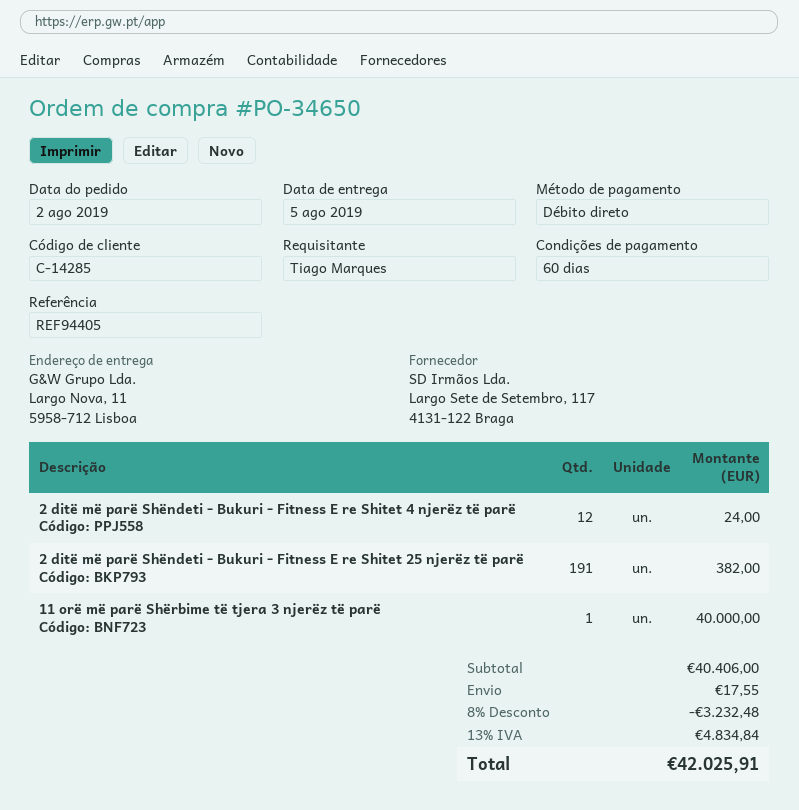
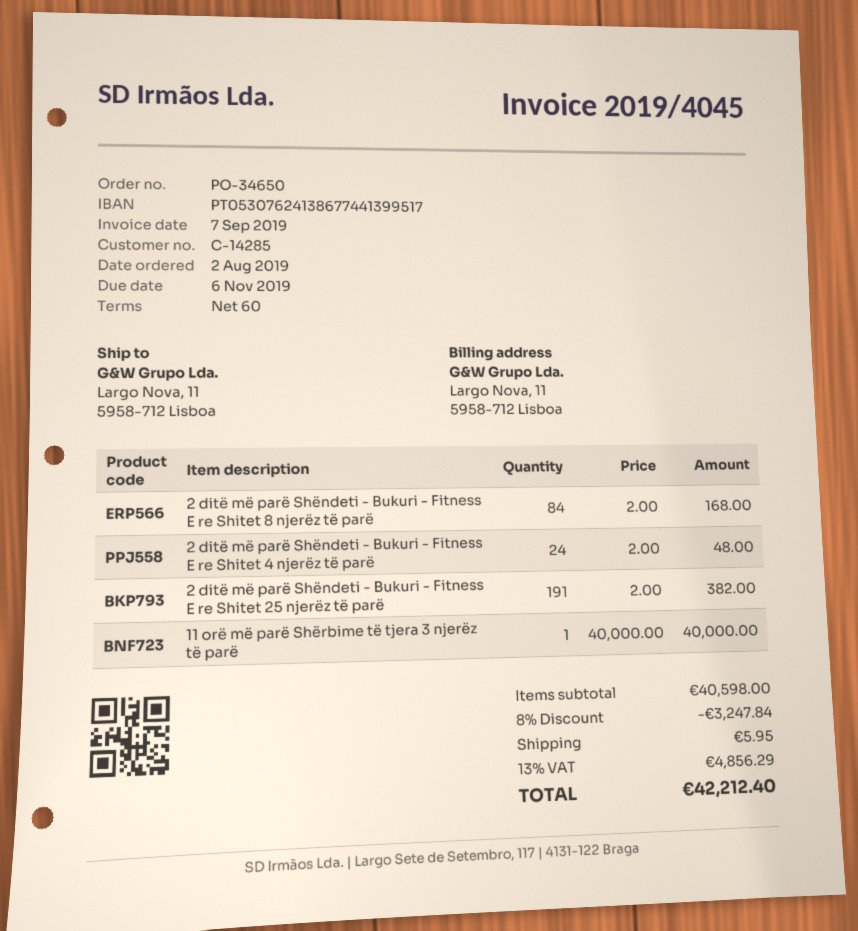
2 ditë më parë Shëndeti - Bukuri - Fitness E re Shitet 4 njerëz të parë: 12 for 24.00 -> 24 for 48.00
2 ditë më parë Shëndeti - Bukuri - Fitness E re Shitet 8 njerëz të parë: none -> 84 for 168.00
subtotal: 40406.00 -> 40598.00
discount: 8% = 3232.48 -> 8% = 3247.84
shipping: 17.55 -> 5.95
tax: 13% = 4834.84 -> 13% = 4856.29
total: 42025.91 -> 42212.40

